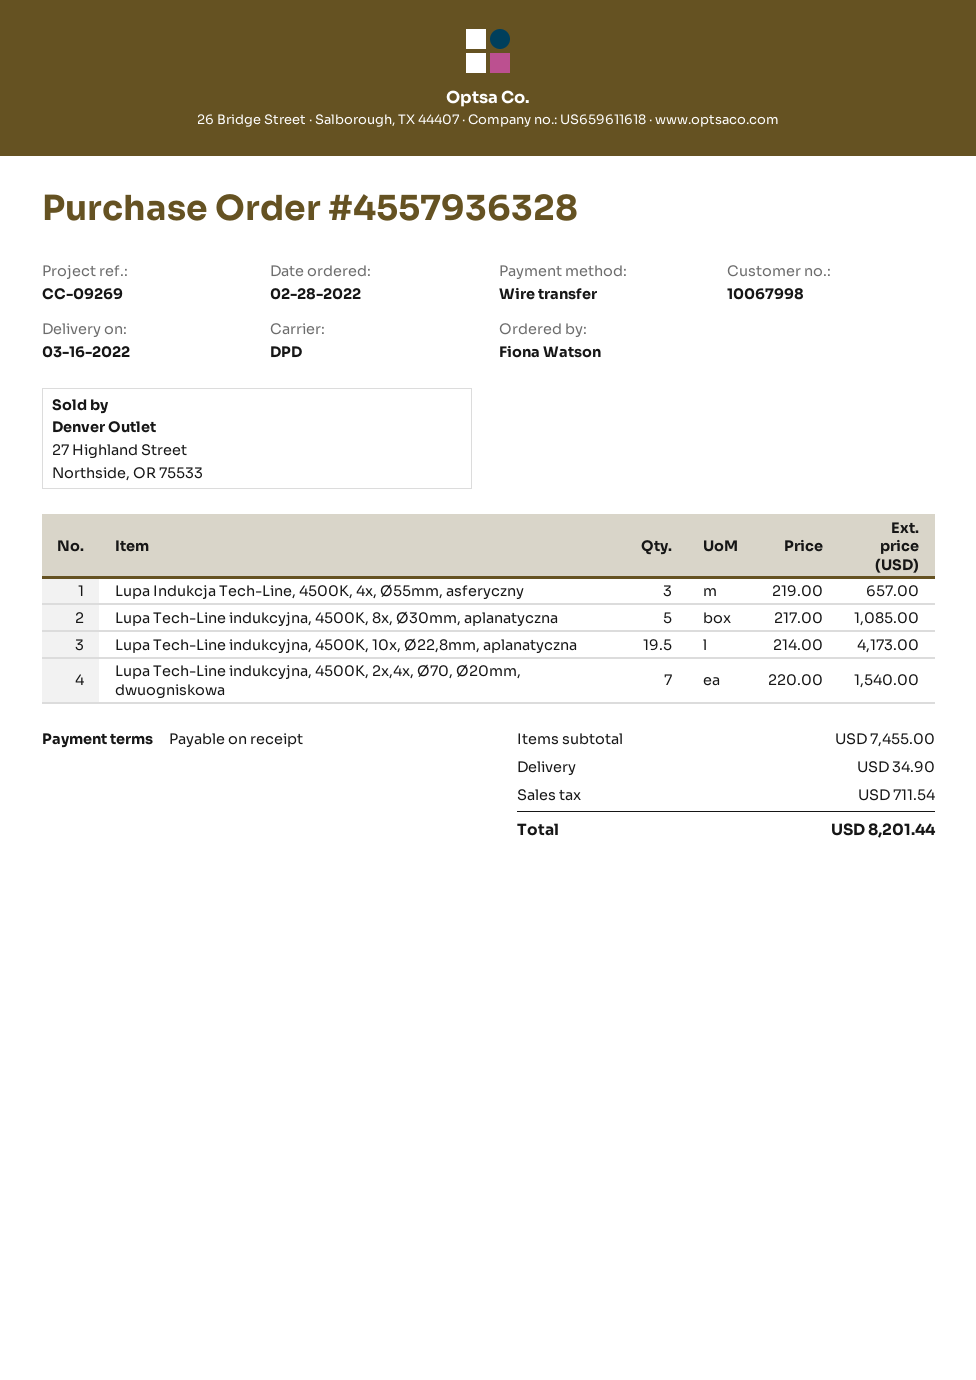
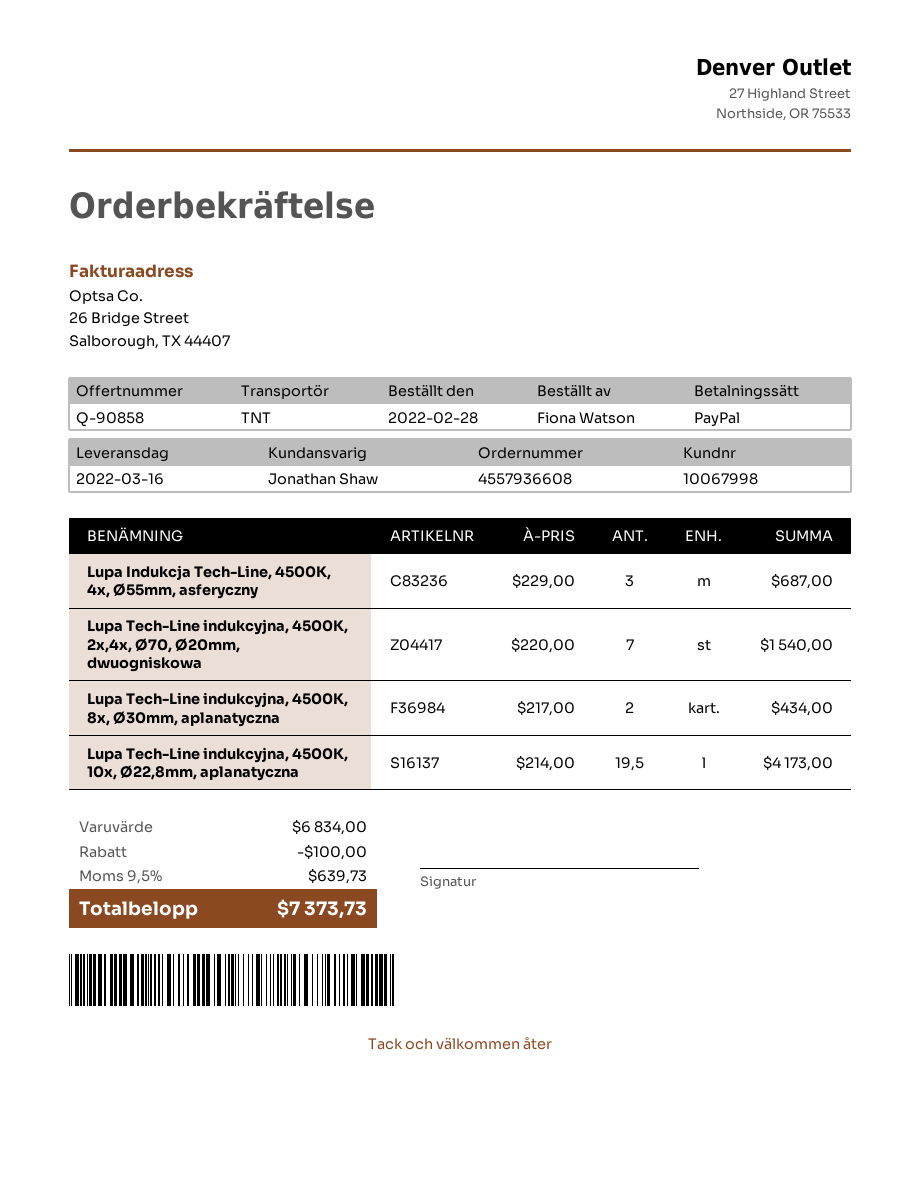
order number: 4557936328 -> 4557936608
payment method: bank transfer -> PayPal
shipping method: DPD -> TNT
Lupa Indukcja Tech-Line, 4500K, 4x, Ø55mm, asferyczny: 3 x 219.00 = 657.00 -> 3 x 229.00 = 687.00
Lupa Tech-Line indukcyjna, 4500K, 8x, Ø30mm, aplanatyczna: 5 x 217.00 = 1085.00 -> 2 x 217.00 = 434.00
subtotal: 7455.00 -> 6834.00
discount: none -> 100.00
shipping: 34.90 -> none
tax: 711.54 -> 639.73
total: 8201.44 -> 7373.73

